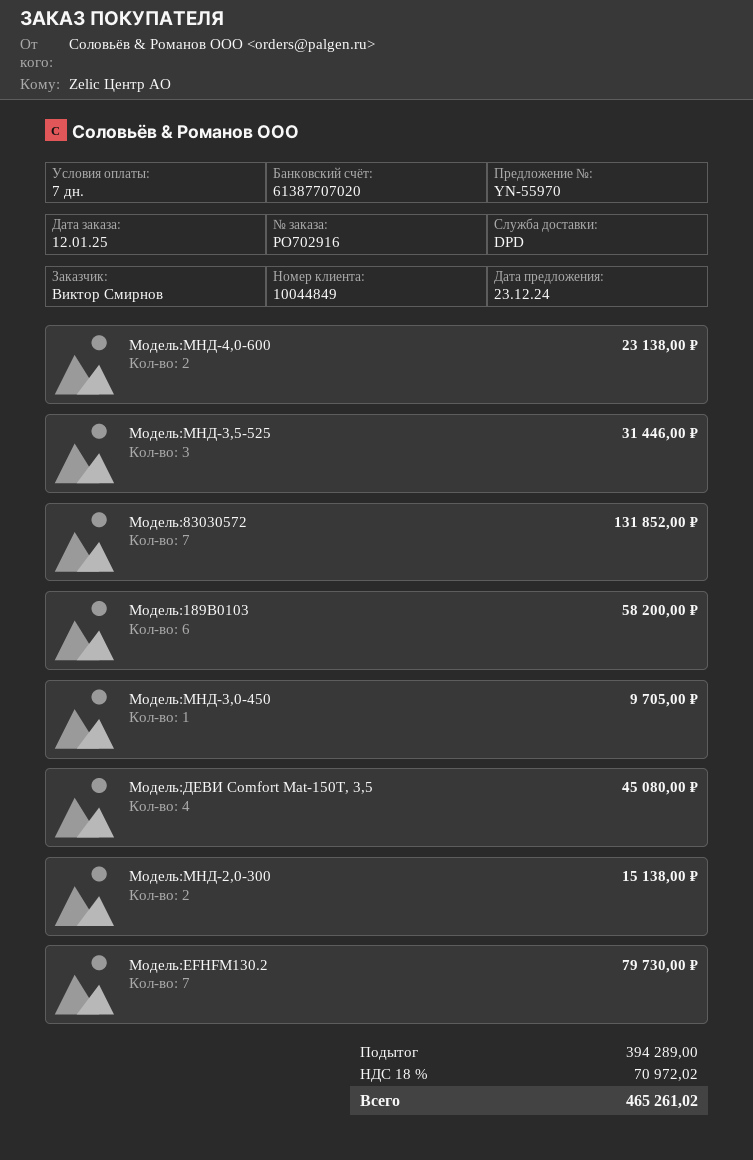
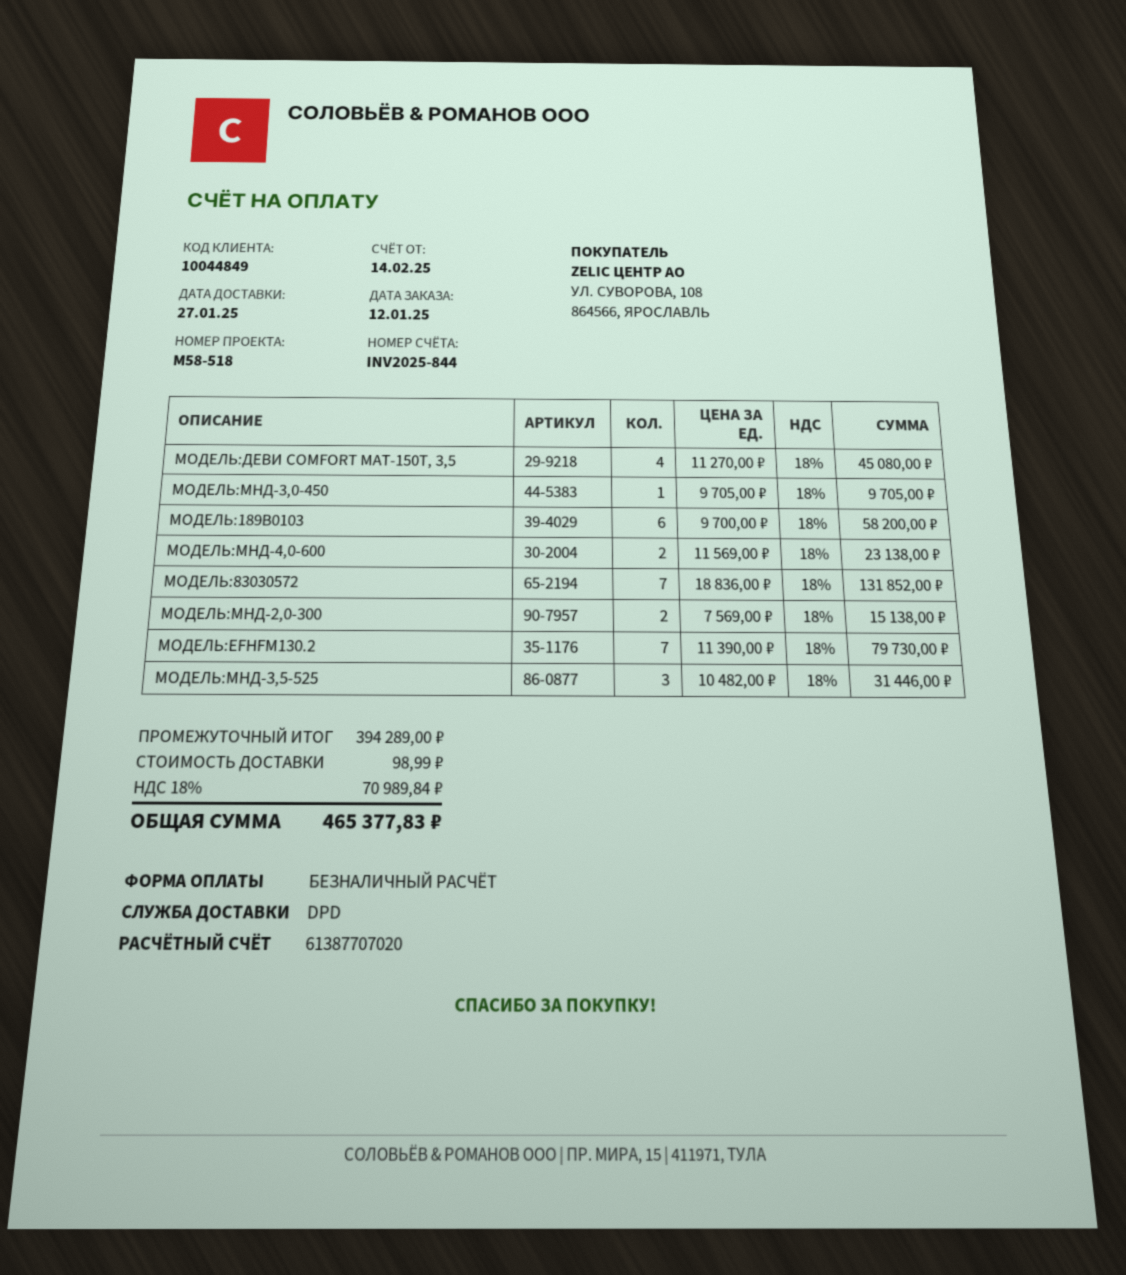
shipping: none -> 98.99
tax: 18% = 70972.02 -> 18% = 70989.84
total: 465261.02 -> 465377.83

